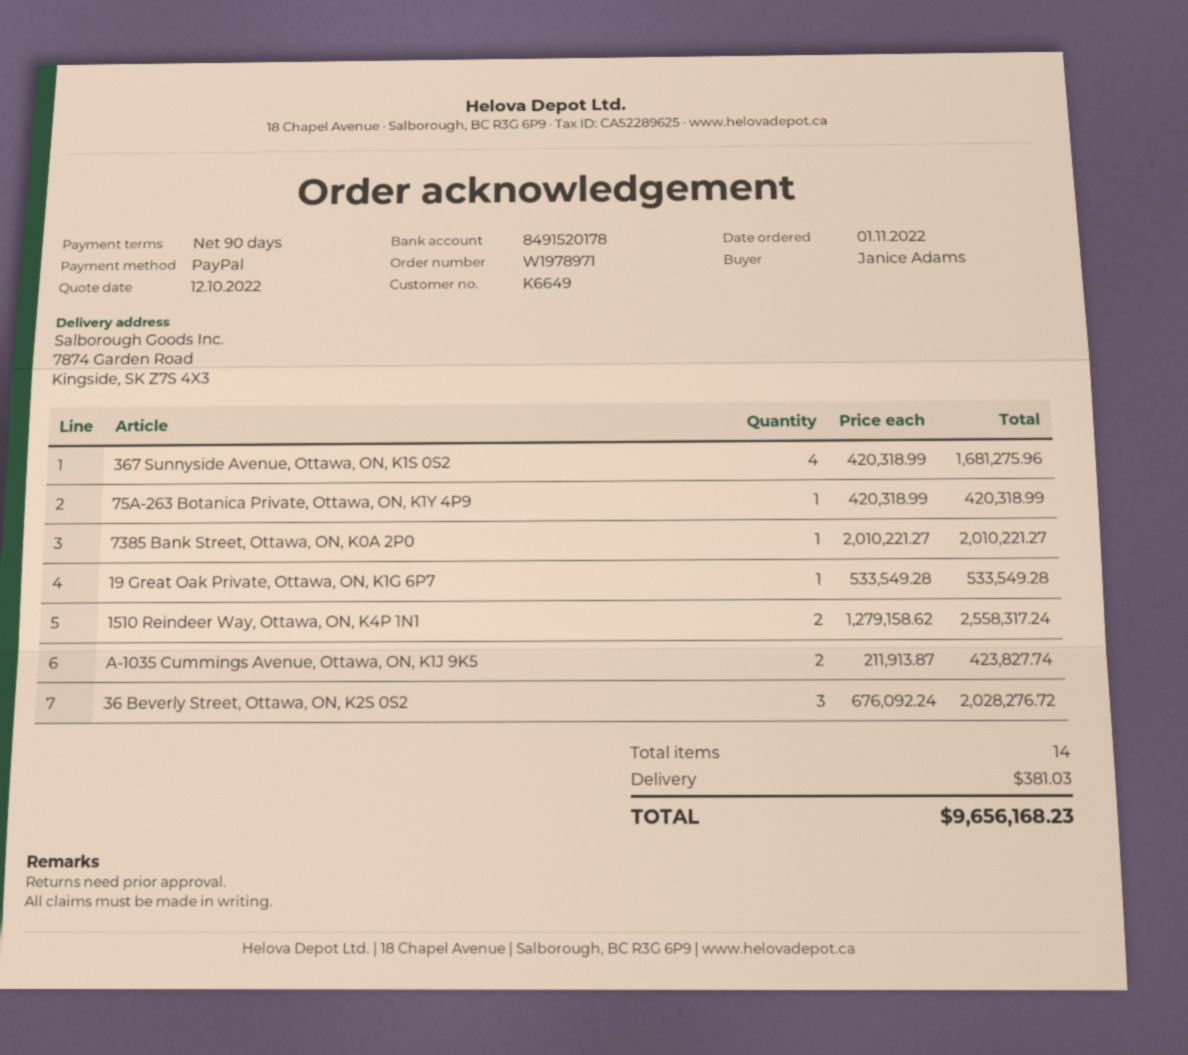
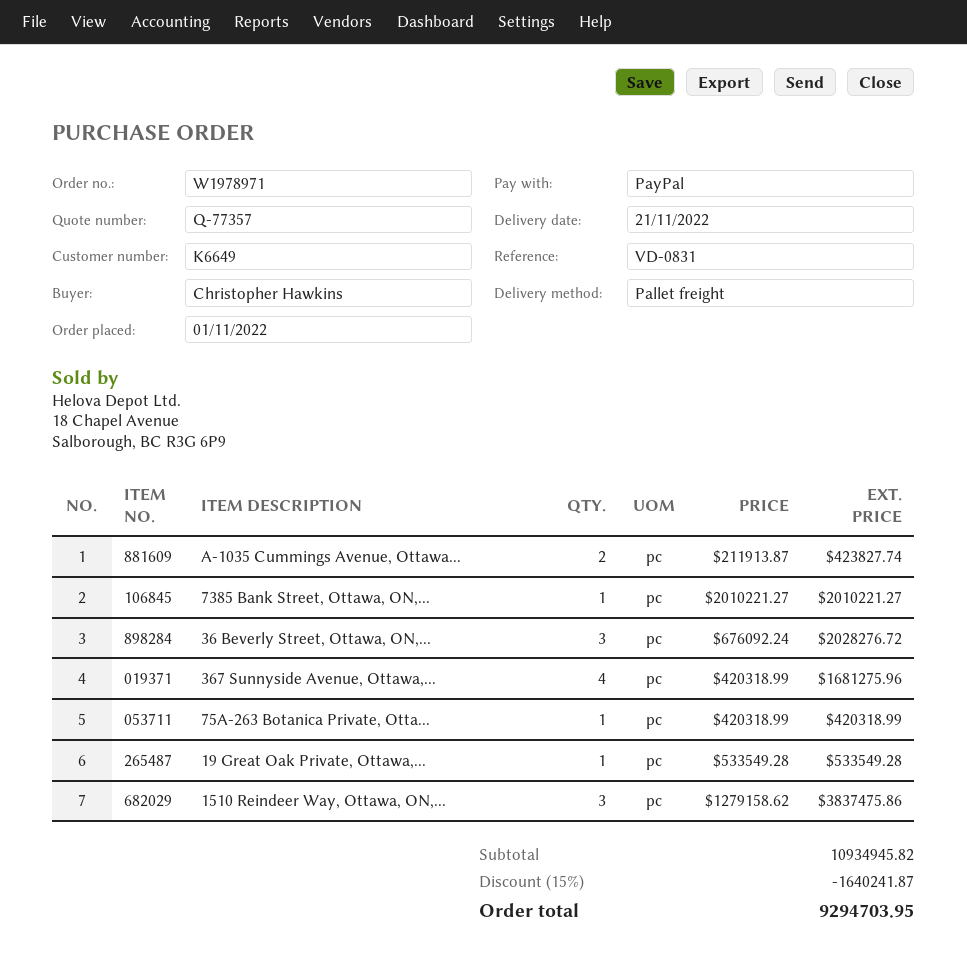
ordered by: Janice Adams -> Christopher Hawkins
1510 Reindeer Way, Ottawa, ON, K4P 1N1: 2 x 1279158.62 = 2558317.24 -> 3 x 1279158.62 = 3837475.86
discount: none -> 15% = 1640241.87
shipping: 381.03 -> none
total: 9656168.23 -> 9294703.95

